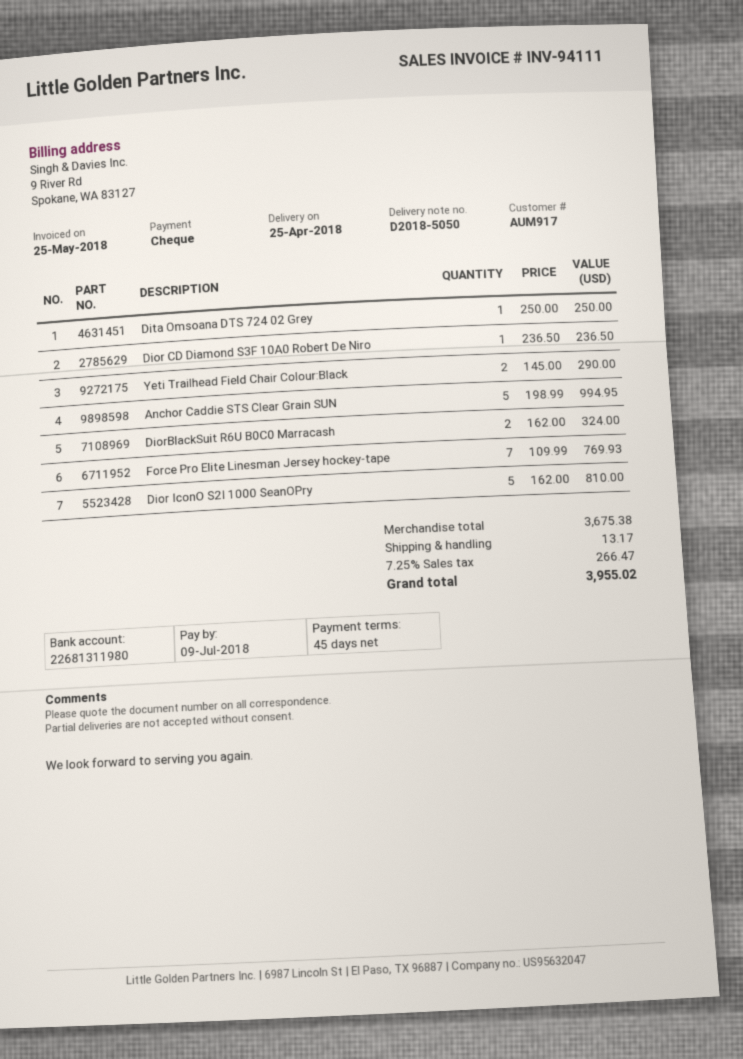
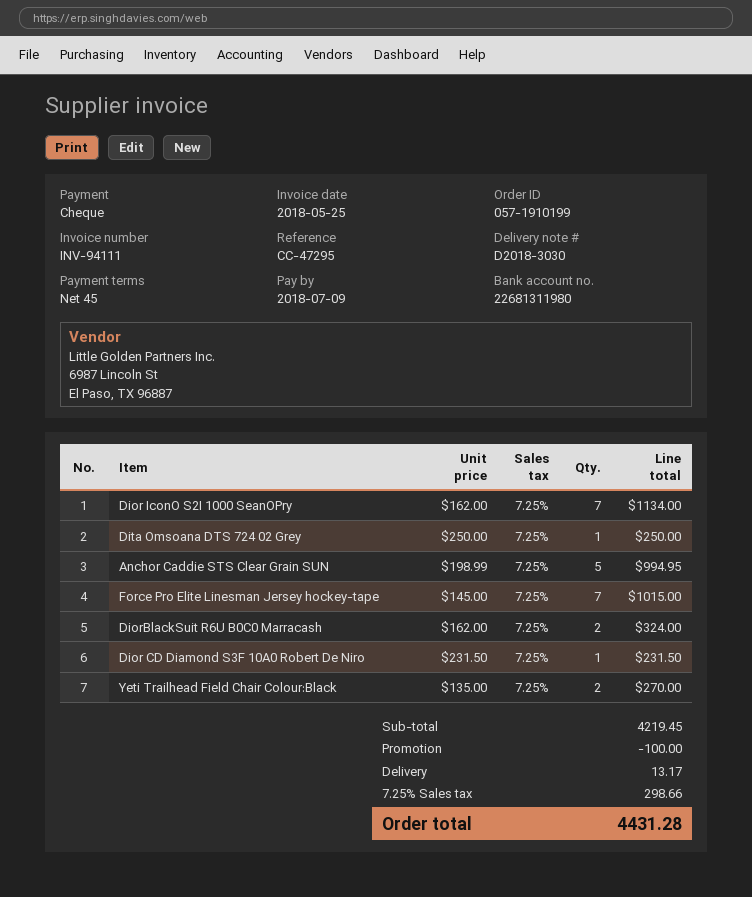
delivery note number: D2018-5050 -> D2018-3030
Dior CD Diamond S3F 10A0 Robert De Niro: 1 x 236.50 = 236.50 -> 1 x 231.50 = 231.50
Yeti Trailhead Field Chair Colour:Black: 2 x 145.00 = 290.00 -> 2 x 135.00 = 270.00
Force Pro Elite Linesman Jersey hockey-tape: 7 x 109.99 = 769.93 -> 7 x 145.00 = 1015.00
Dior IconO S2I 1000 SeanOPry: 5 x 162.00 = 810.00 -> 7 x 162.00 = 1134.00
subtotal: 3675.38 -> 4219.45
discount: none -> 100.00
tax: 7.25% = 266.47 -> 7.25% = 298.66
total: 3955.02 -> 4431.28

